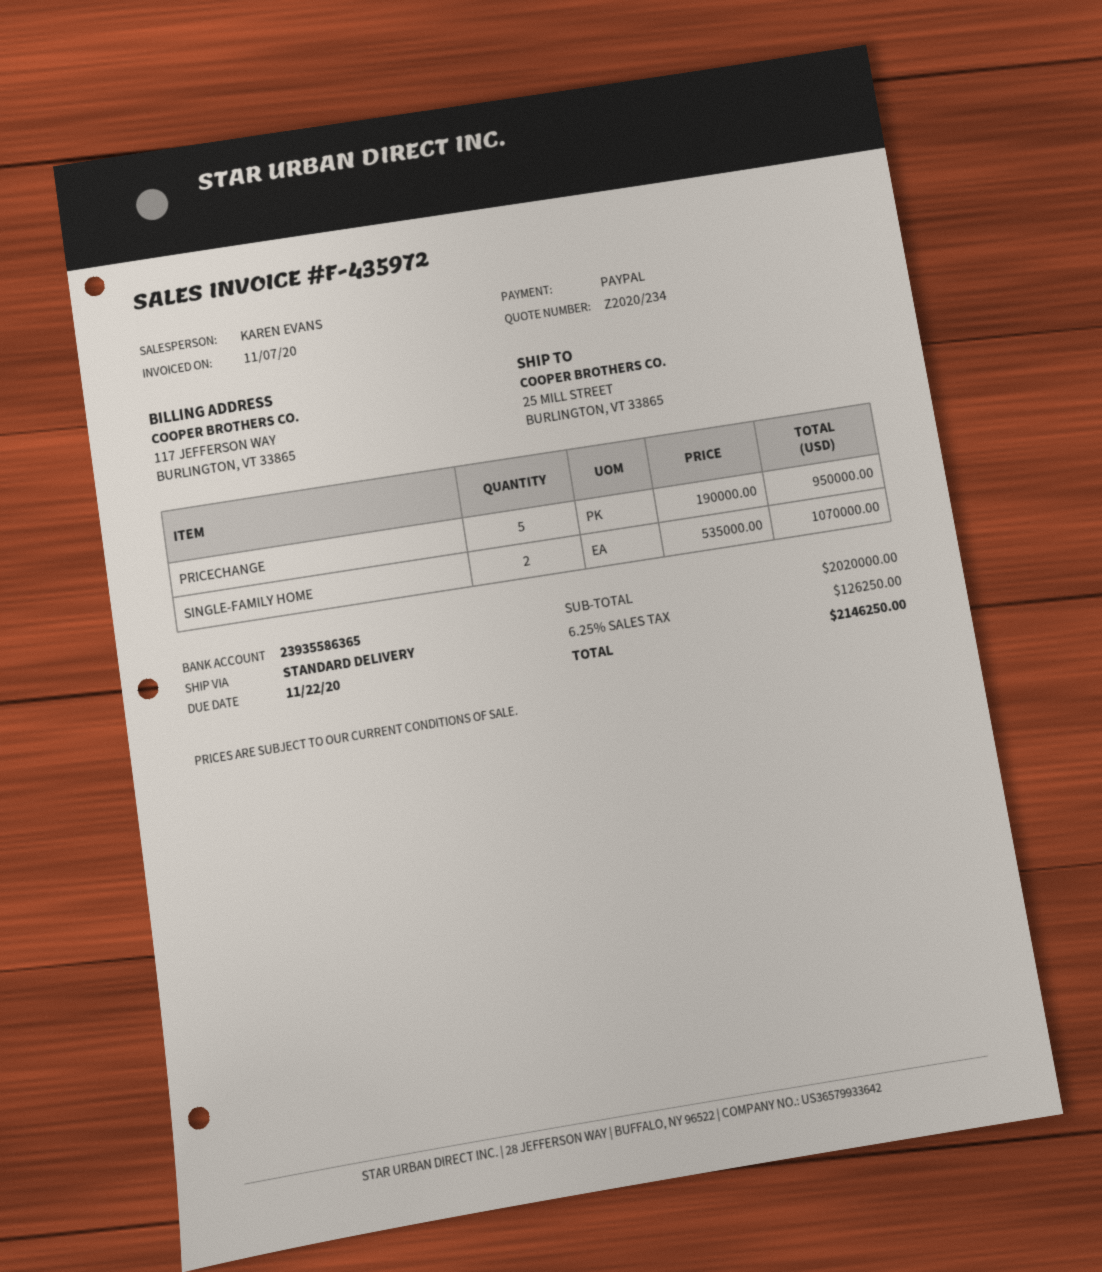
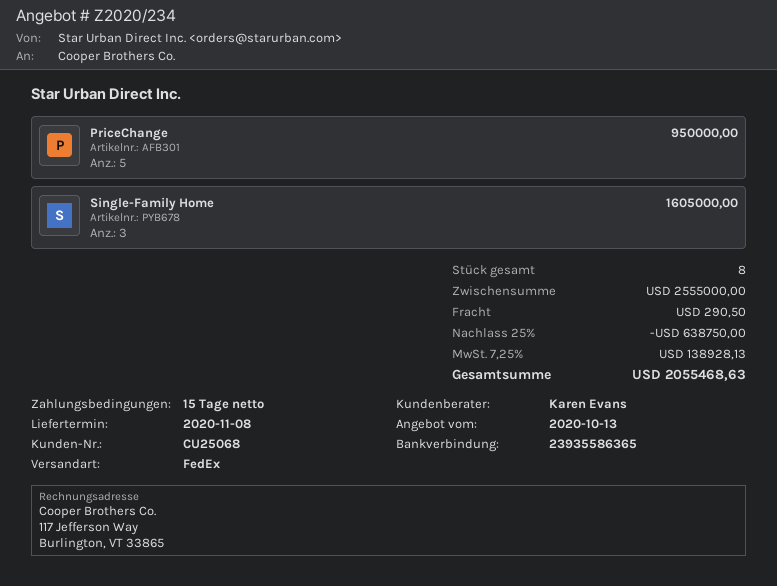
shipping method: standard -> FedEx
SINGLE-FAMILY HOME: 2 for 1070000.00 -> 3 for 1605000.00
subtotal: 2020000.00 -> 2555000.00
discount: none -> 25% = 638750.00
shipping: none -> 290.50
tax: 6.25% = 126250.00 -> 7.25% = 138928.13
total: 2146250.00 -> 2055468.63

